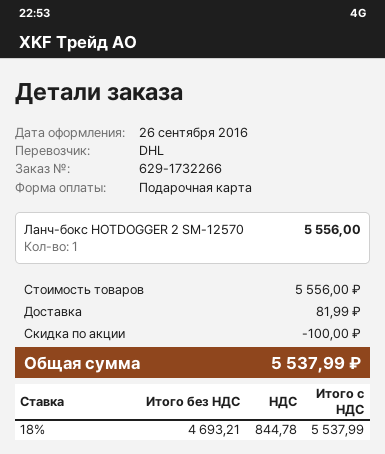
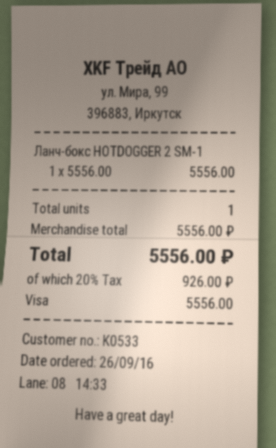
payment method: gift card -> Visa
discount: 100.00 -> none
shipping: 81.99 -> none
tax: 18% = 844.78 -> 20% = 926.00
total: 5537.99 -> 5556.00

